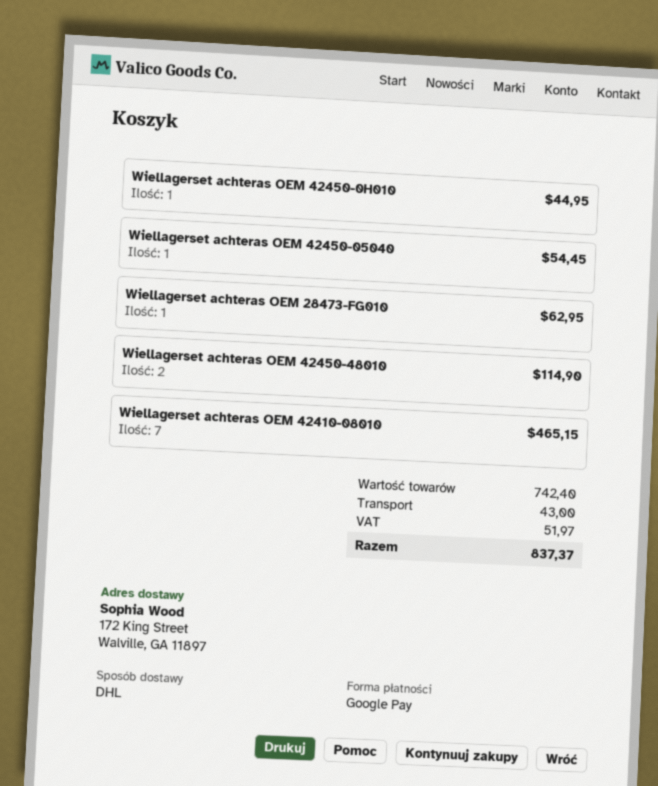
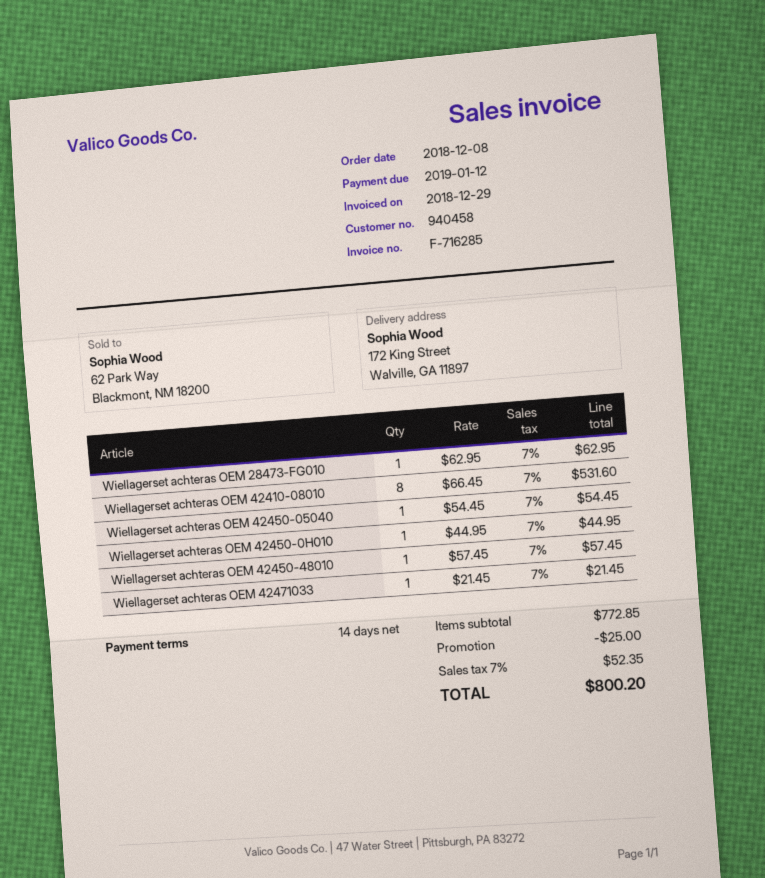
Wiellagerset achteras OEM 42450-48010: 2 for 114.90 -> 1 for 57.45
Wiellagerset achteras OEM 42410-08010: 7 for 465.15 -> 8 for 531.60
Wiellagerset achteras OEM 42471033: none -> 1 for 21.45
subtotal: 742.40 -> 772.85
discount: none -> 25.00
shipping: 43.00 -> none
tax: 51.97 -> 52.35
total: 837.37 -> 800.20

